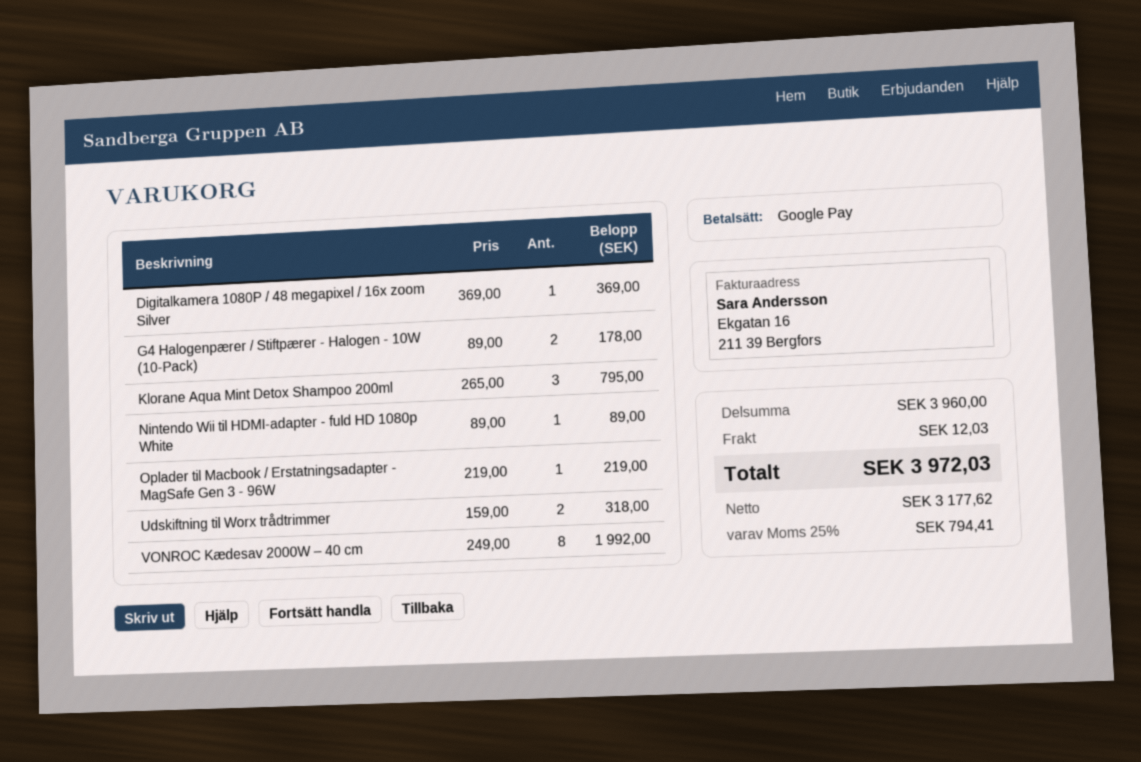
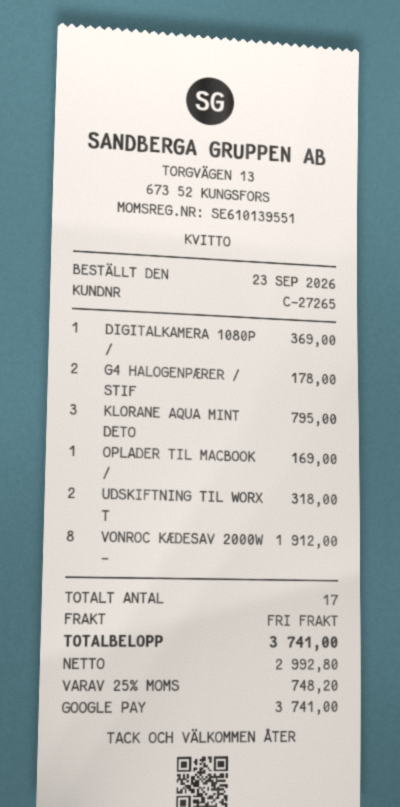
Nintendo Wii til HDMI-adapter - fuld HD 1080p White: 1 for 89.00 -> none
Oplader til Macbook / Erstatningsadapter - MagSafe Gen 3 - 96W: 1 for 219.00 -> 1 for 169.00
VONROC Kædesav 2000W – 40 cm: 8 for 1992.00 -> 8 for 1912.00
shipping: 12.03 -> 0.00
net: 3177.62 -> 2992.80
tax: 25% = 794.41 -> 25% = 748.20
total: 3972.03 -> 3741.00

